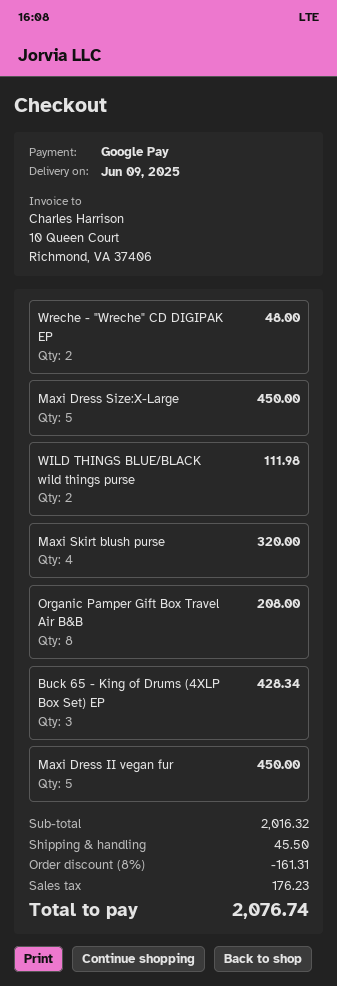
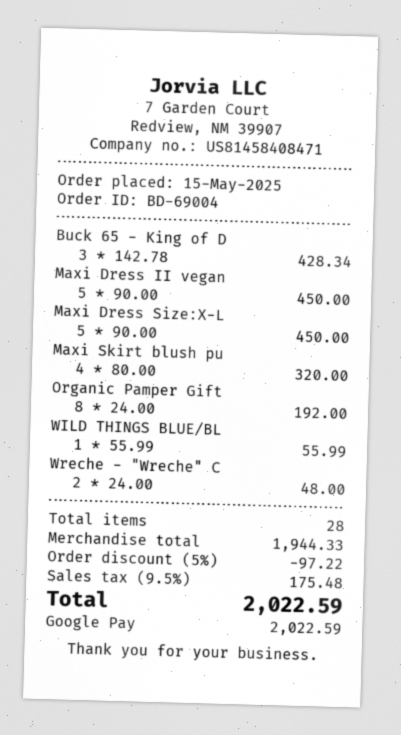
WILD THINGS BLUE/BLACK wild things purse: 2 for 111.98 -> 1 for 55.99
Organic Pamper Gift Box Travel Air B&B: 8 for 208.00 -> 8 for 192.00
subtotal: 2016.32 -> 1944.33
discount: 8% = 161.31 -> 5% = 97.22
shipping: 45.50 -> none
tax: 176.23 -> 175.48
total: 2076.74 -> 2022.59

